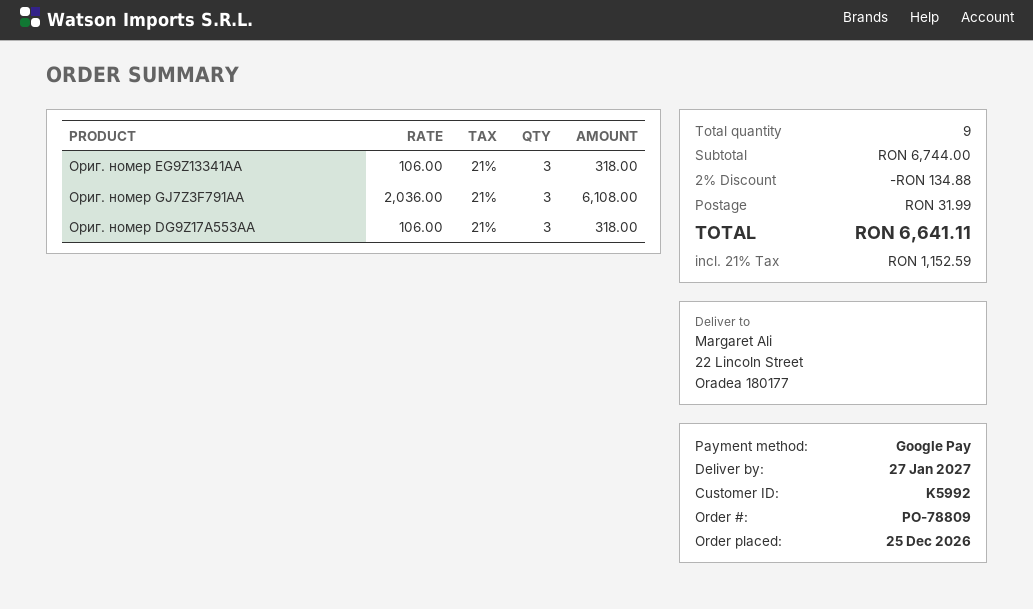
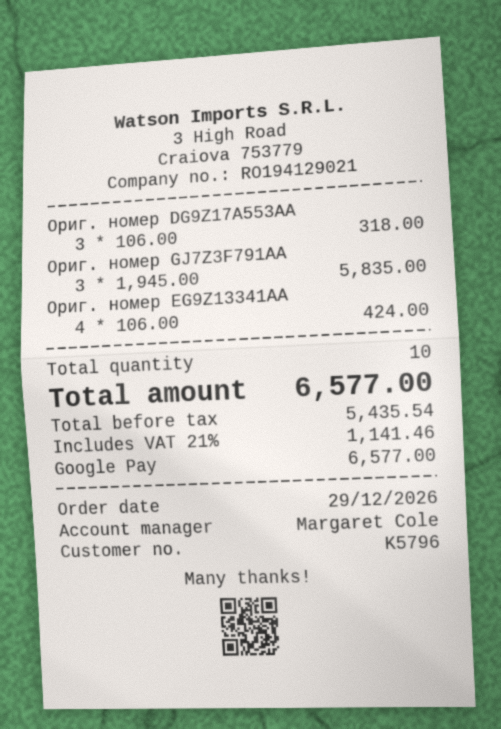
order date: 2026-12-25 -> 2026-12-29
customer number: K5992 -> K5796
Ориг. номер EG9Z13341AA: 3 x 106.00 = 318.00 -> 4 x 106.00 = 424.00
Ориг. номер GJ7Z3F791AA: 3 x 2036.00 = 6108.00 -> 3 x 1945.00 = 5835.00
total quantity: 9 -> 10
discount: 2% = 134.88 -> none
shipping: 31.99 -> none
tax: 21% = 1152.59 -> 21% = 1141.46
total: 6641.11 -> 6577.00

